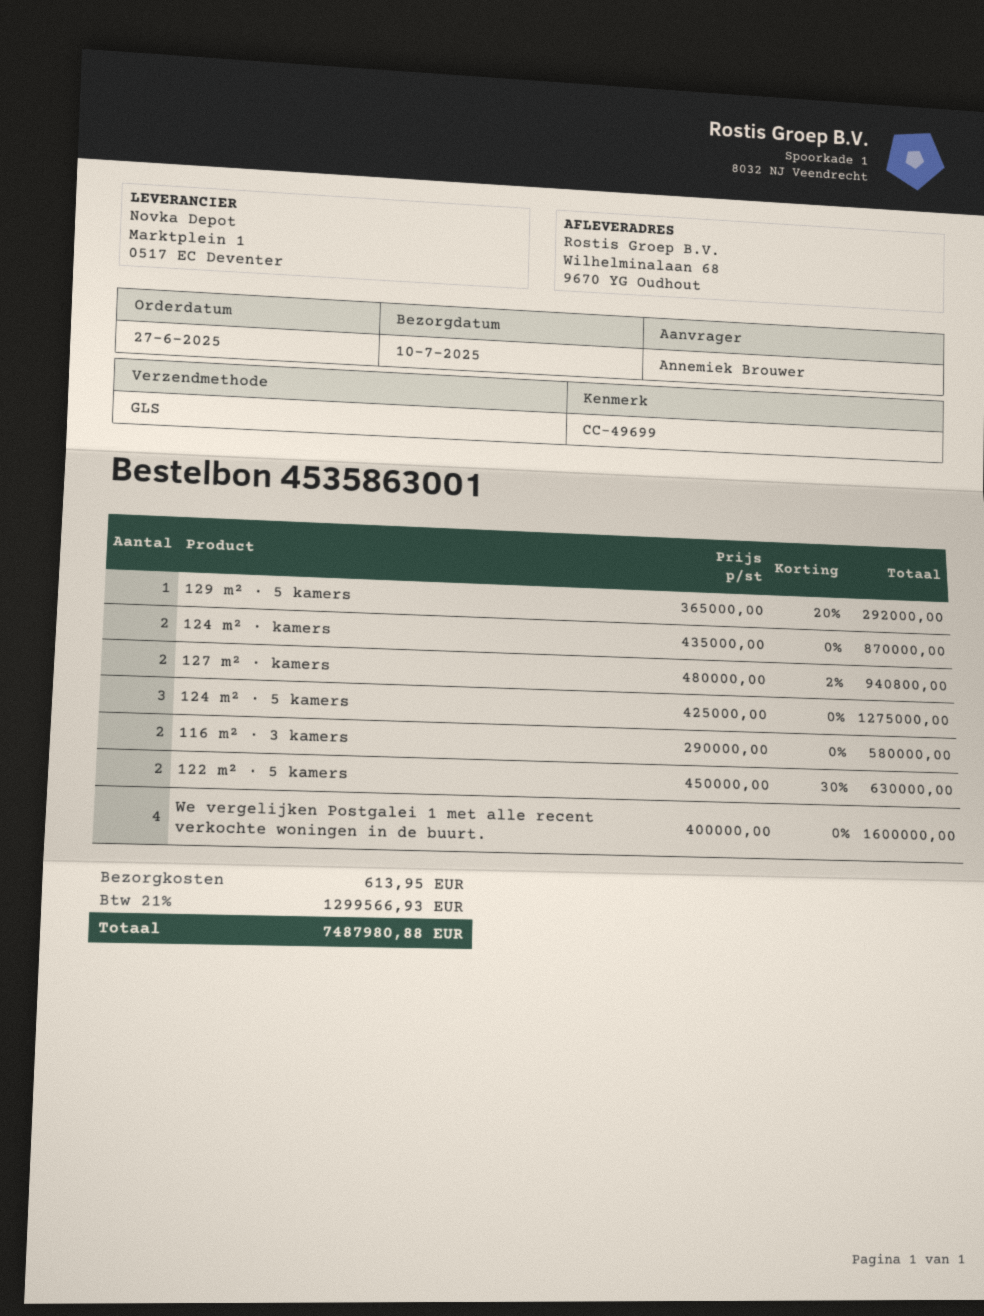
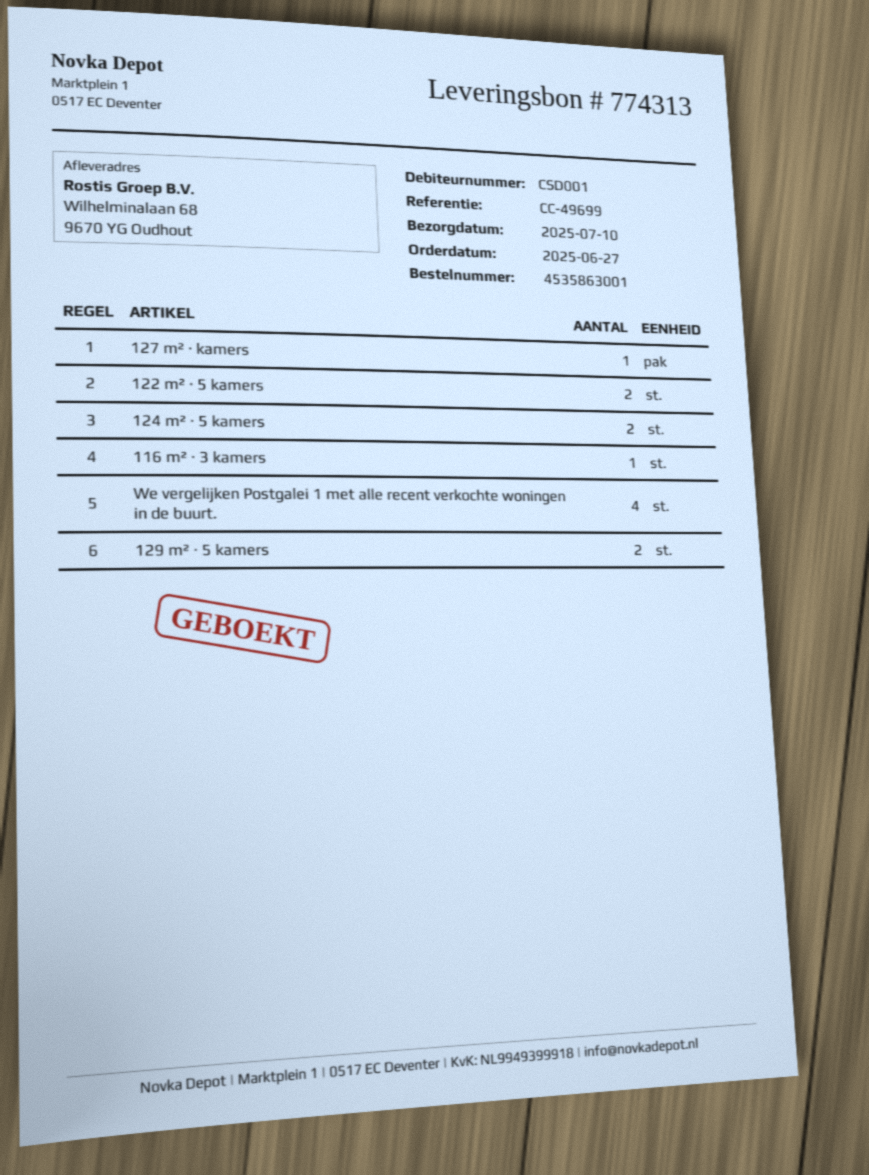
129 m² · 5 kamers: 1 -> 2
124 m² · kamers: 2 -> none
127 m² · kamers: 2 -> 1
124 m² · 5 kamers: 3 -> 2
116 m² · 3 kamers: 2 -> 1

